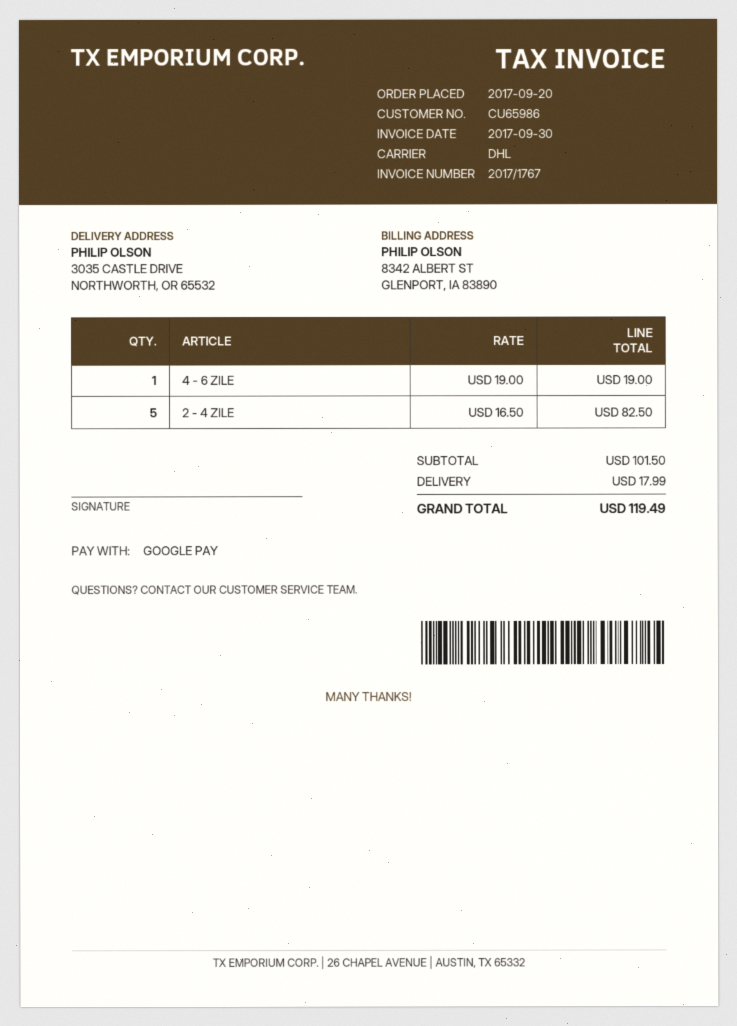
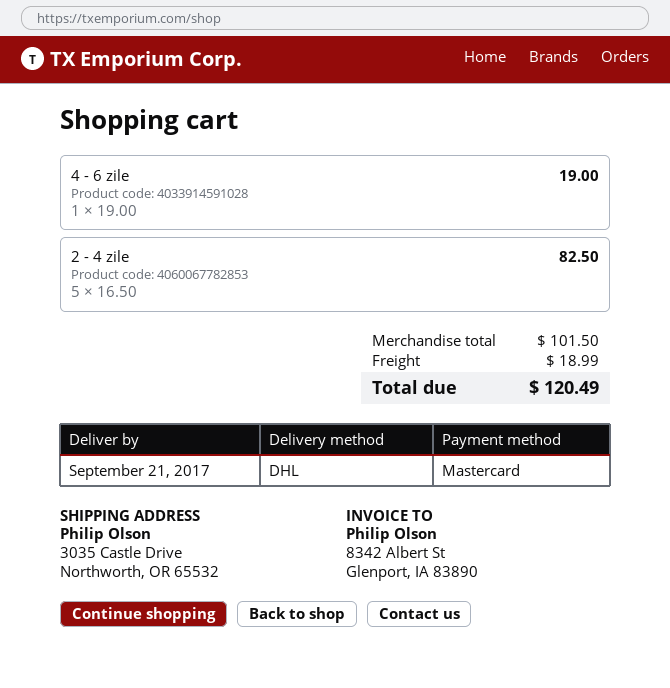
payment method: Google Pay -> Mastercard
shipping: 17.99 -> 18.99
total: 119.49 -> 120.49

